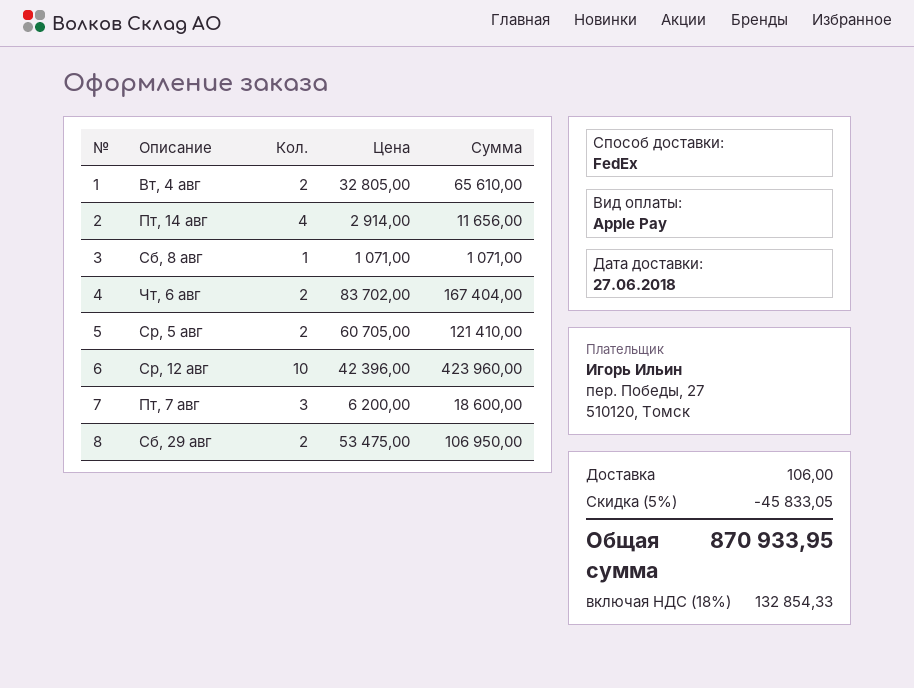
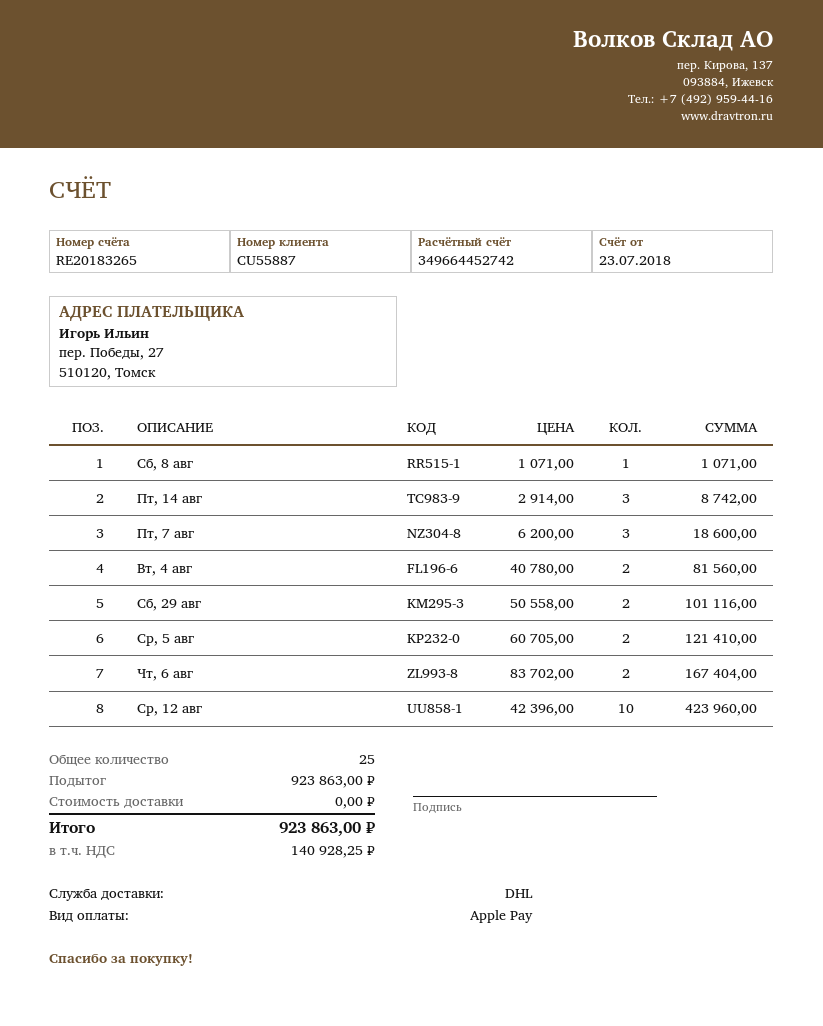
shipping method: FedEx -> DHL
Вт, 4 авг: 2 x 32805.00 = 65610.00 -> 2 x 40780.00 = 81560.00
Пт, 14 авг: 4 x 2914.00 = 11656.00 -> 3 x 2914.00 = 8742.00
Сб, 29 авг: 2 x 53475.00 = 106950.00 -> 2 x 50558.00 = 101116.00
discount: 5% = 45833.05 -> none
shipping: 106.00 -> 0.00
tax: 132854.33 -> 140928.25
total: 870933.95 -> 923863.00

